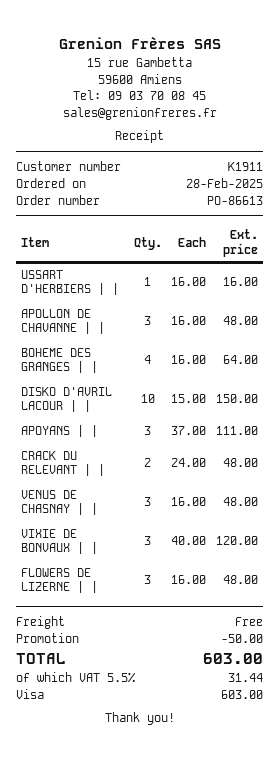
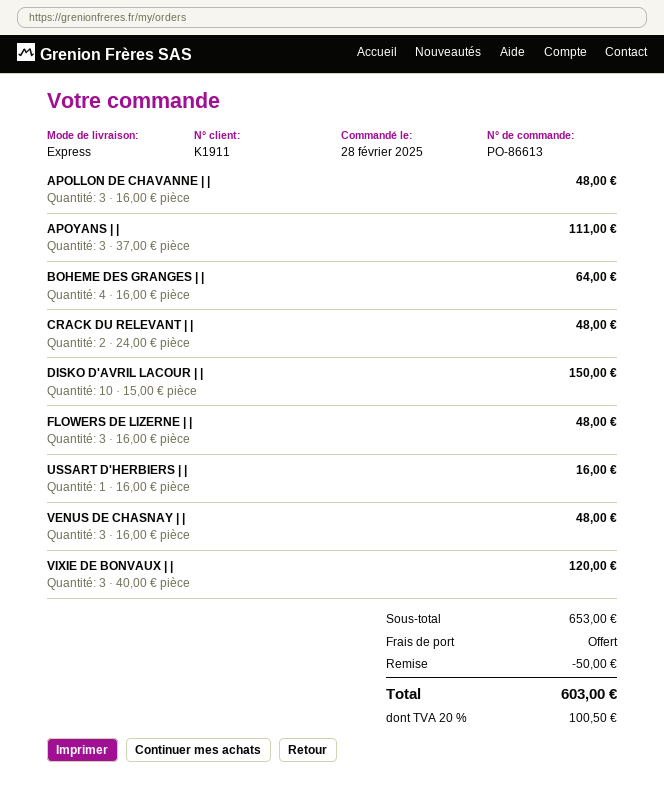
tax: 5.5% = 31.44 -> 20% = 100.50

